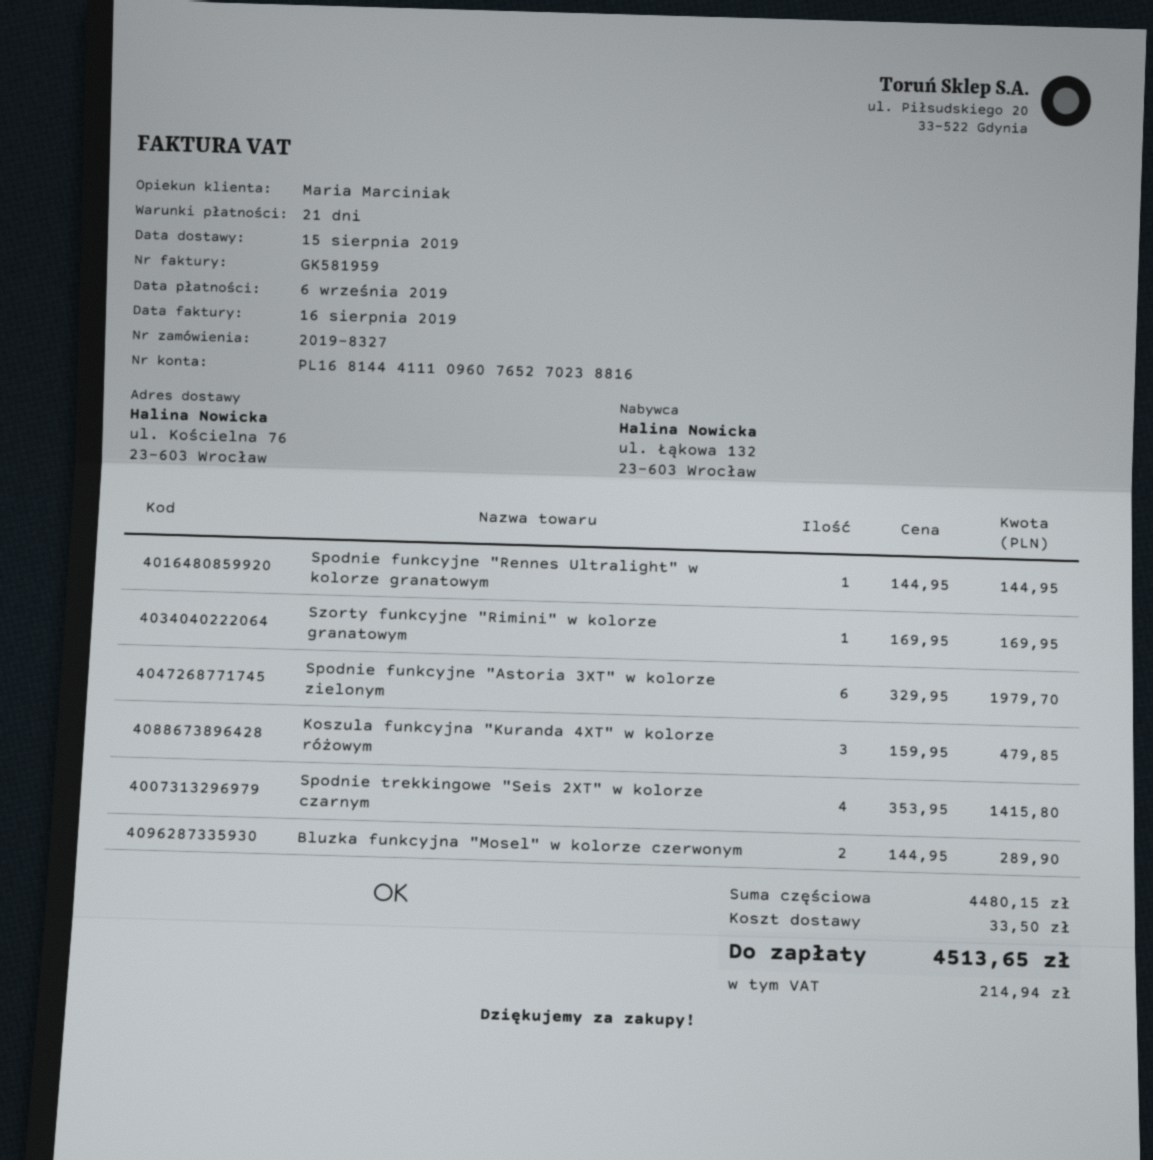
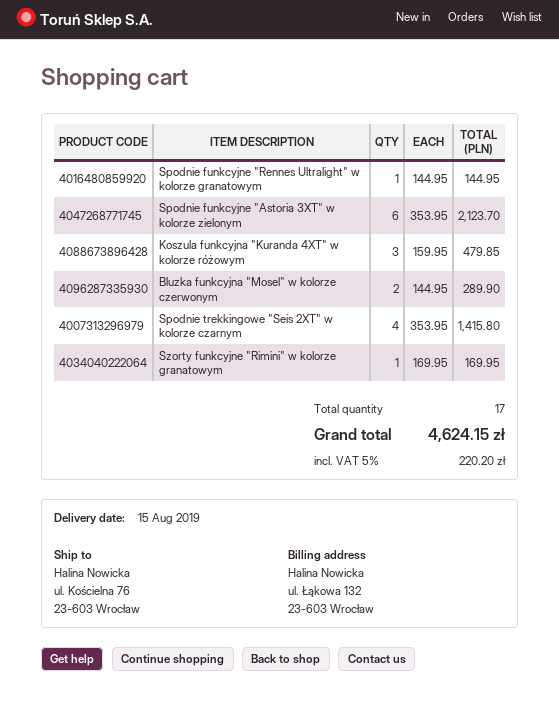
Spodnie funkcyjne "Astoria 3XT" w kolorze zielonym: 6 x 329.95 = 1979.70 -> 6 x 353.95 = 2123.70
shipping: 33.50 -> none
tax: 214.94 -> 220.20
total: 4513.65 -> 4624.15

